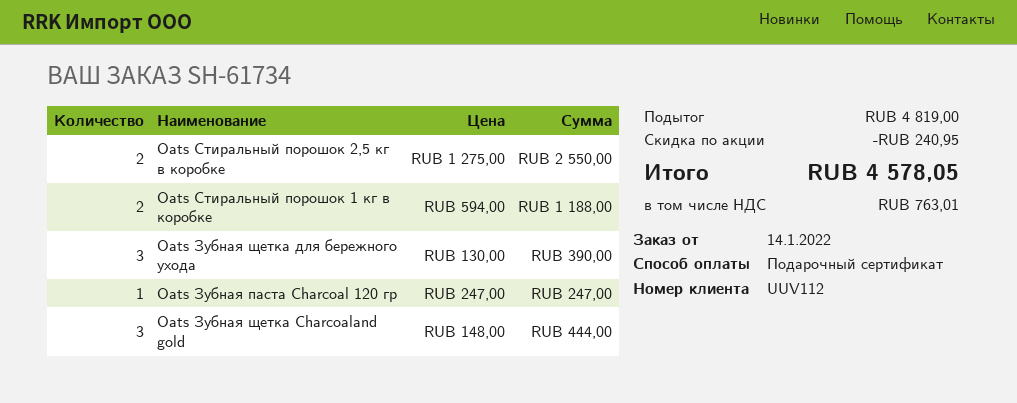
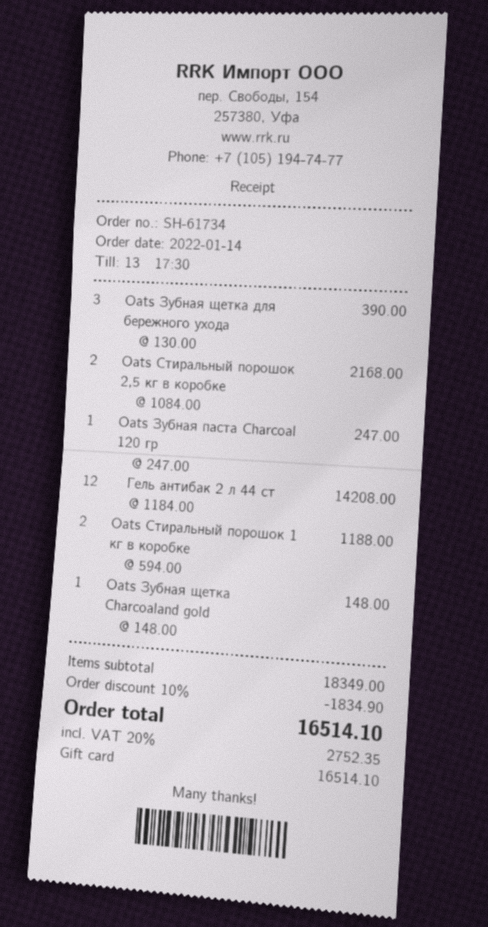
Oats Стиральный порошок 2,5 кг в коробке: 2 x 1275.00 = 2550.00 -> 2 x 1084.00 = 2168.00
Oats Зубная щетка Charcoaland gold: 3 x 148.00 = 444.00 -> 1 x 148.00 = 148.00
Гель антибак 2 л 44 ст: none -> 12 x 1184.00 = 14208.00
subtotal: 4819.00 -> 18349.00
discount: 240.95 -> 1834.90
tax: 763.01 -> 2752.35
total: 4578.05 -> 16514.10

